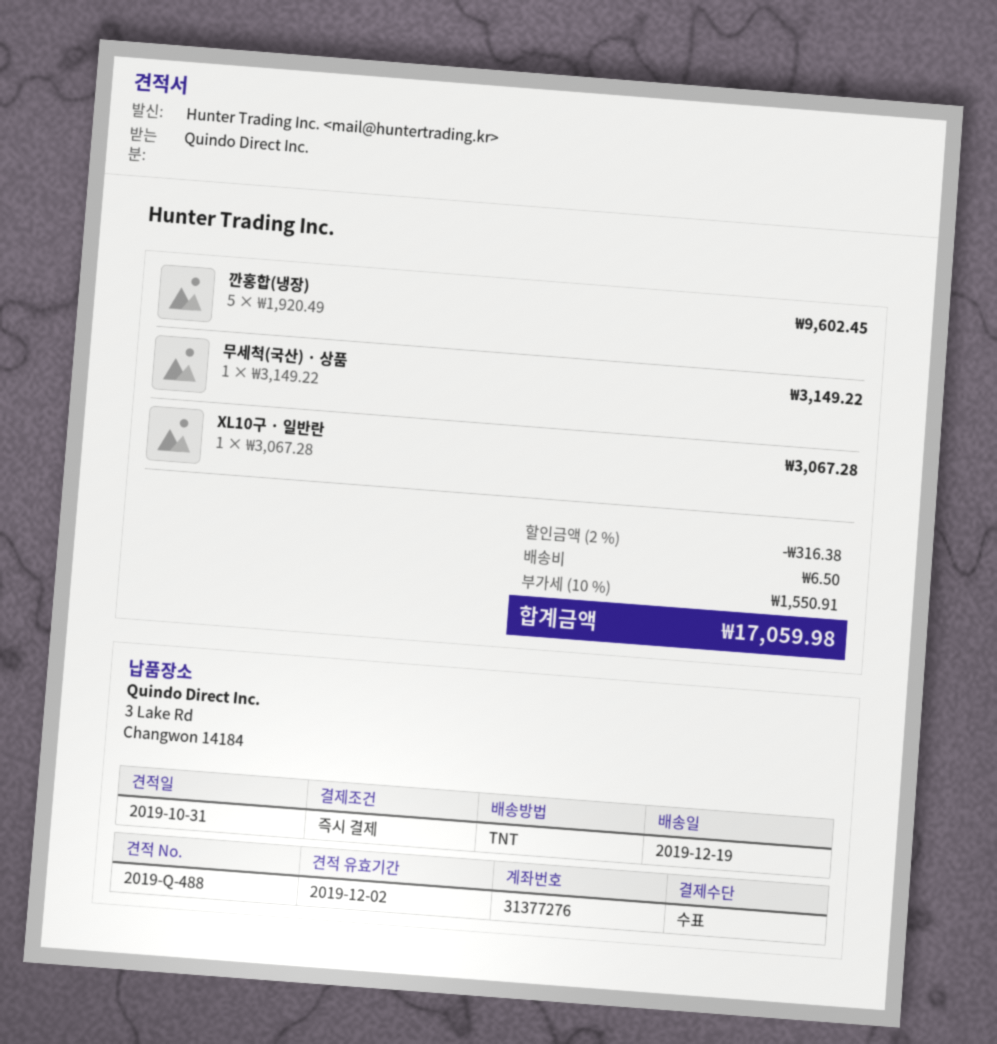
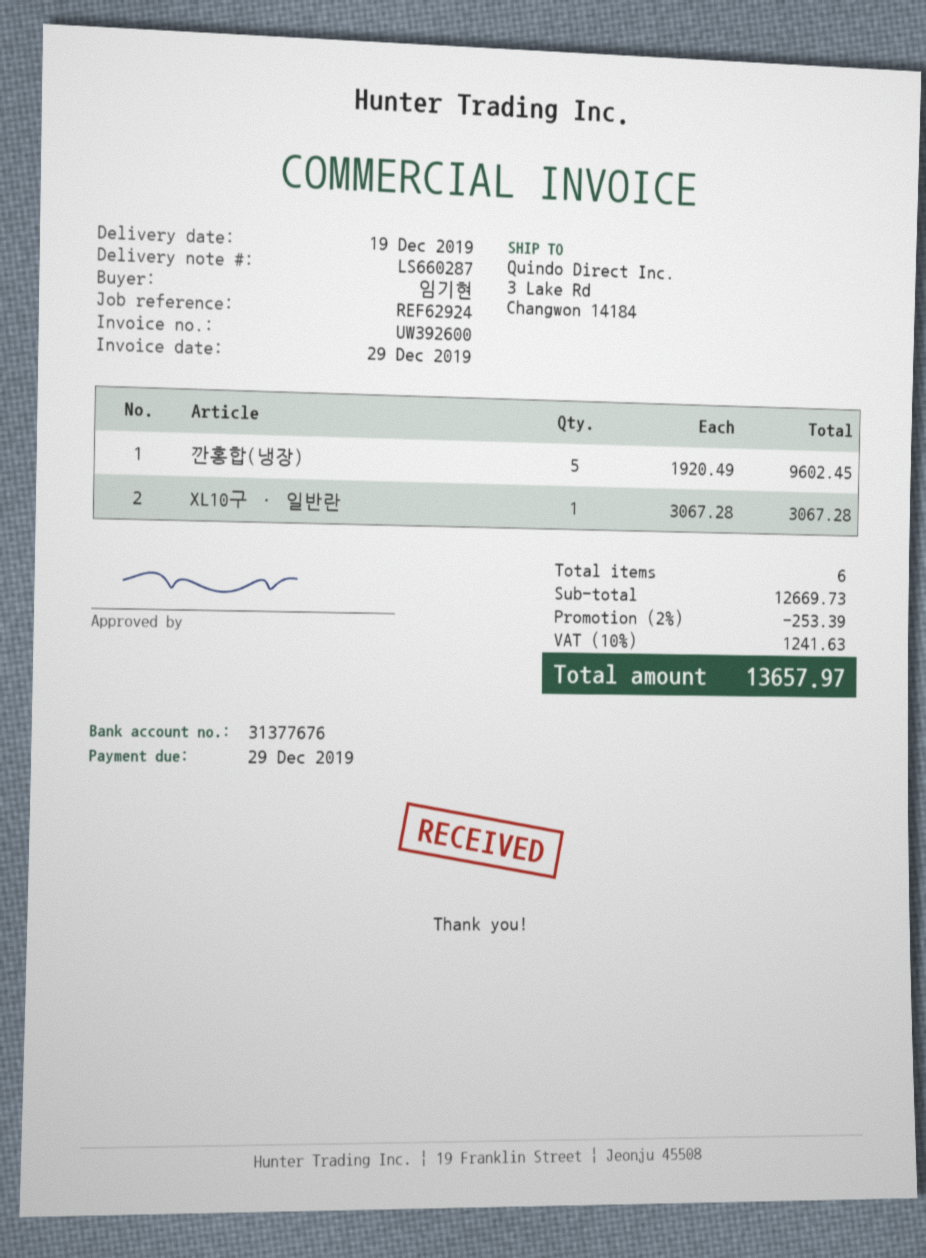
bank account: 31377276 -> 31377676
무세척(국산) · 상품: 1 x 3149.22 = 3149.22 -> none
discount: 2% = 316.38 -> 2% = 253.39
shipping: 6.50 -> none
tax: 10% = 1550.91 -> 10% = 1241.63
total: 17059.98 -> 13657.97

